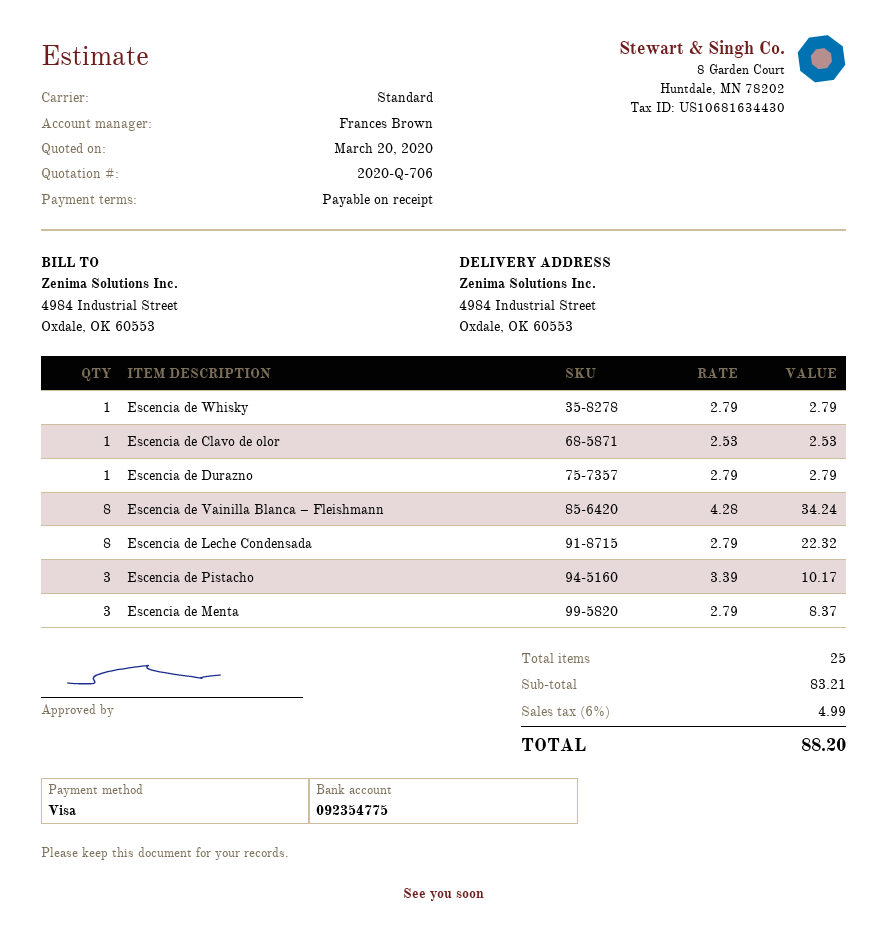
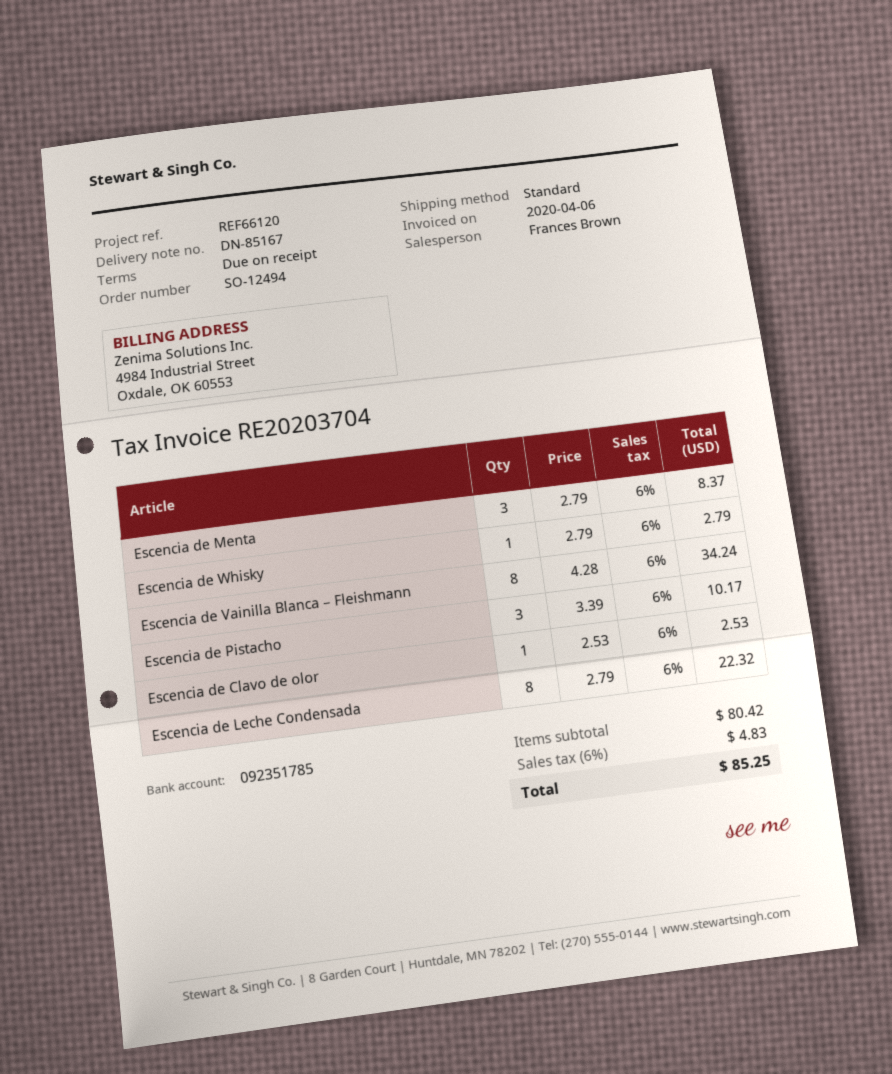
bank account: 092354775 -> 092351785
Escencia de Durazno: 1 x 2.79 = 2.79 -> none
subtotal: 83.21 -> 80.42
tax: 6% = 4.99 -> 6% = 4.83
total: 88.20 -> 85.25

